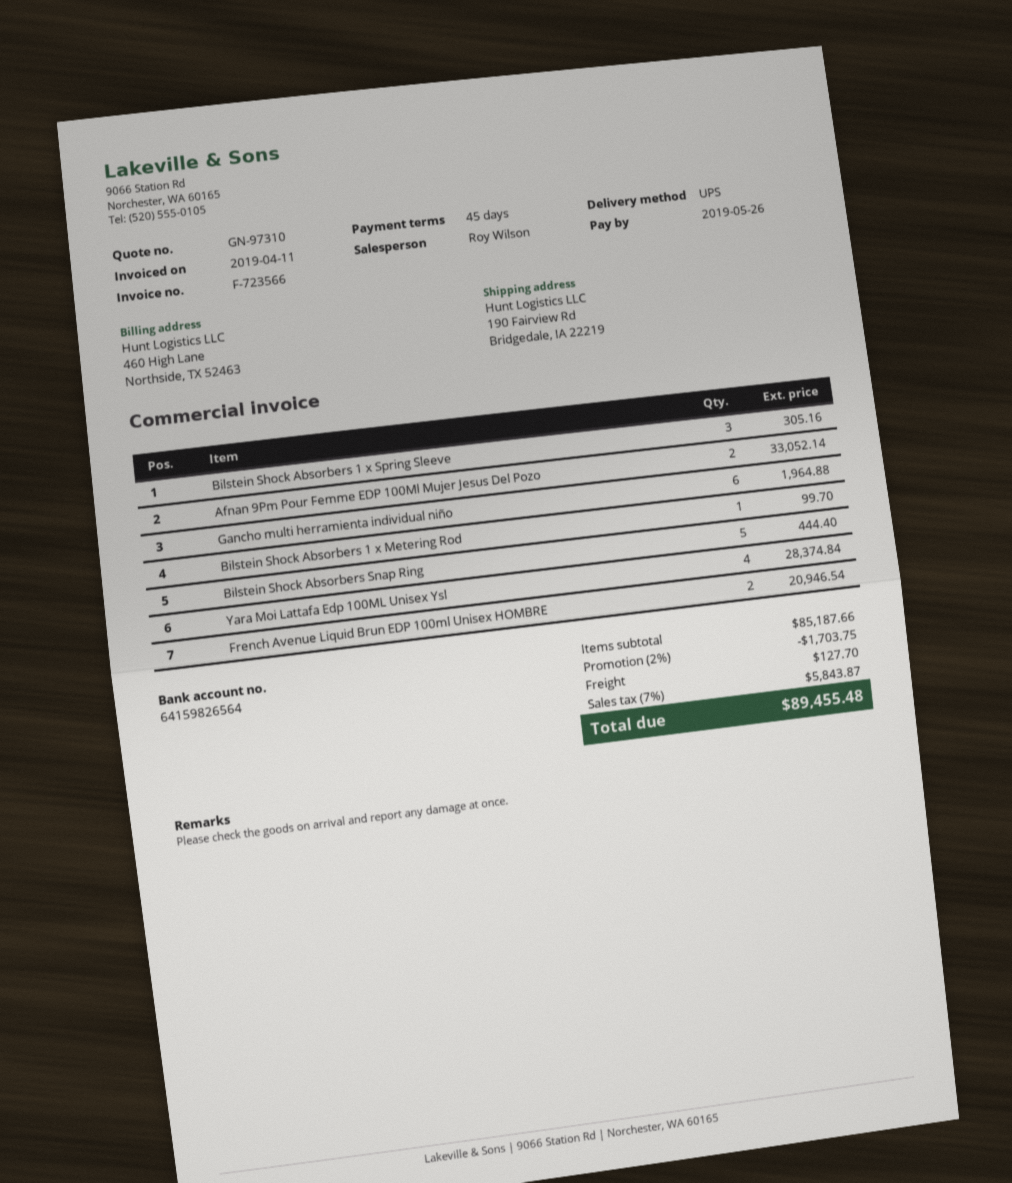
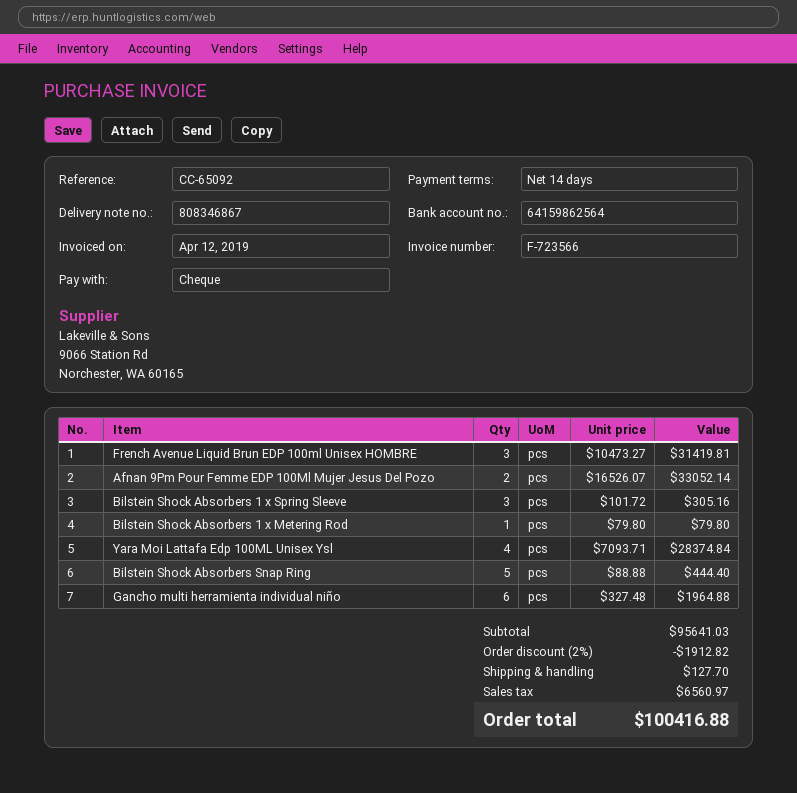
invoice date: 2019-04-11 -> 2019-04-12
payment terms: 45 days -> 14 days
bank account: 64159826564 -> 64159862564
Bilstein Shock Absorbers 1 x Metering Rod: 1 for 99.70 -> 1 for 79.80
French Avenue Liquid Brun EDP 100ml Unisex HOMBRE: 2 for 20946.54 -> 3 for 31419.81
subtotal: 85187.66 -> 95641.03
discount: 2% = 1703.75 -> 2% = 1912.82
tax: 5843.87 -> 6560.97
total: 89455.48 -> 100416.88

